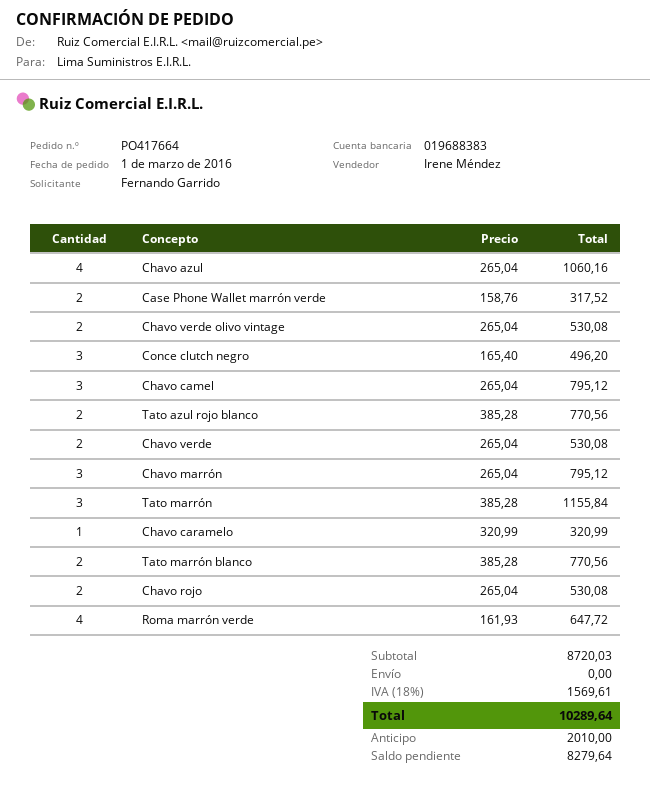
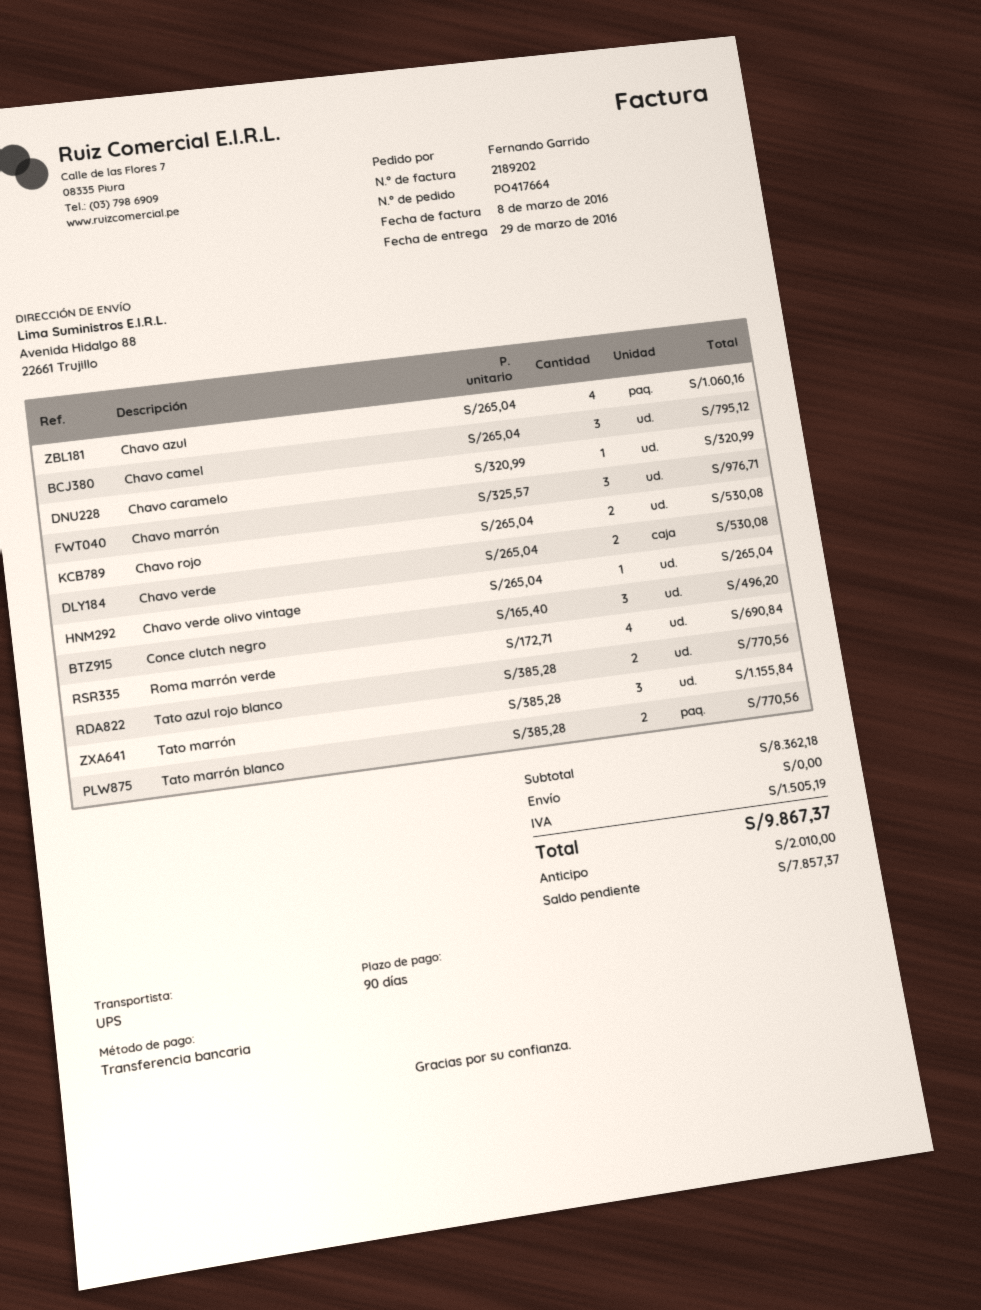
Case Phone Wallet marrón verde: 2 x 158.76 = 317.52 -> none
Chavo verde olivo vintage: 2 x 265.04 = 530.08 -> 1 x 265.04 = 265.04
Chavo marrón: 3 x 265.04 = 795.12 -> 3 x 325.57 = 976.71
Roma marrón verde: 4 x 161.93 = 647.72 -> 4 x 172.71 = 690.84
subtotal: 8720.03 -> 8362.18
tax: 1569.61 -> 1505.19
total: 10289.64 -> 9867.37
balance: 8279.64 -> 7857.37

